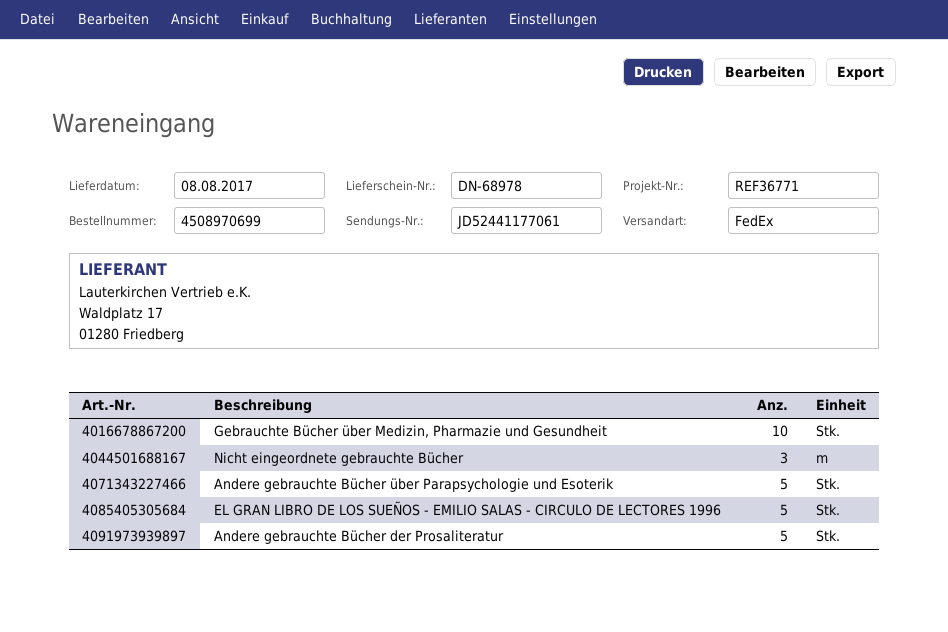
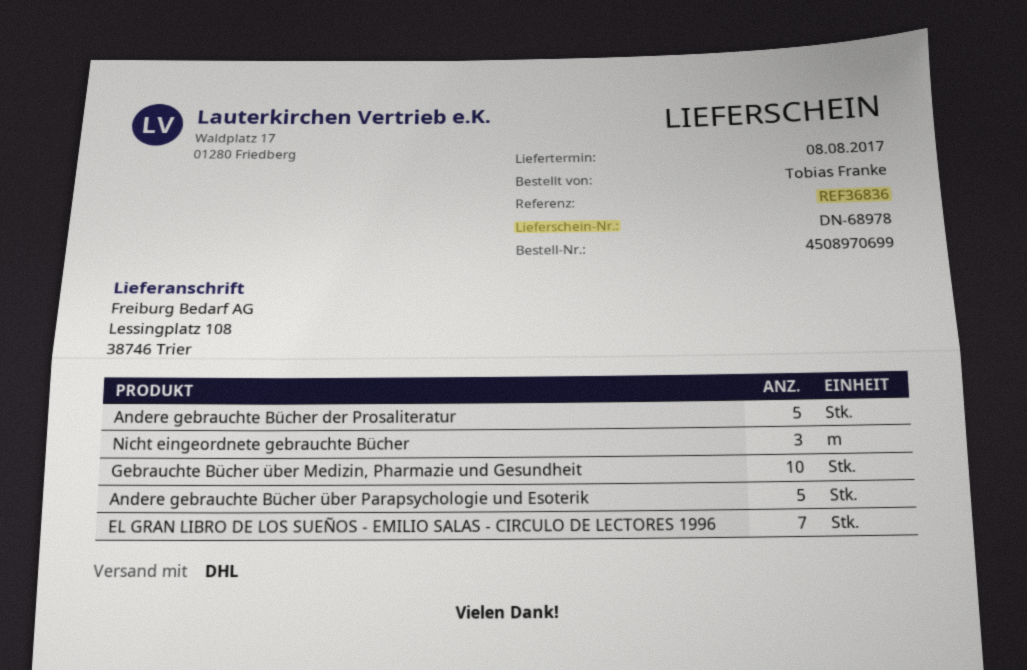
reference: REF36771 -> REF36836
shipping method: FedEx -> DHL
EL GRAN LIBRO DE LOS SUEÑOS - EMILIO SALAS - CIRCULO DE LECTORES 1996: 5 -> 7

